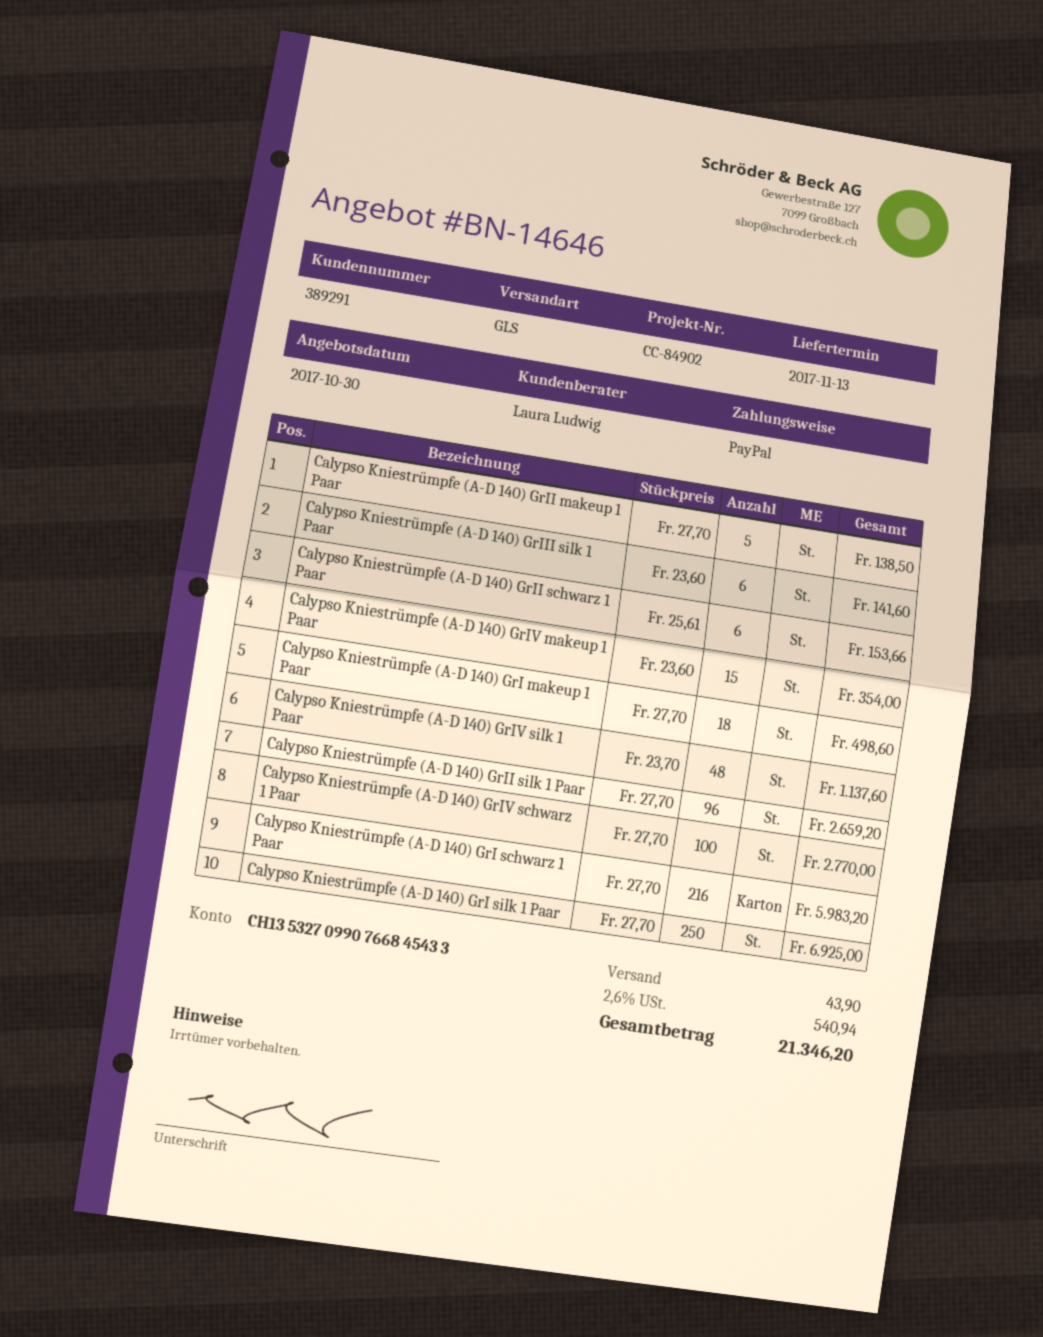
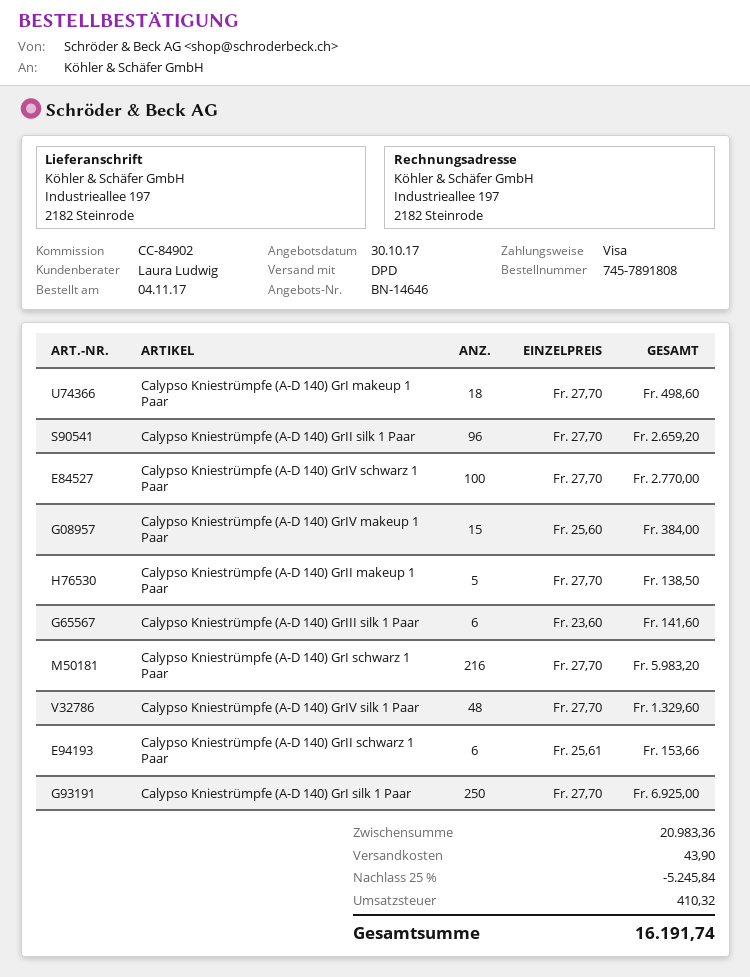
payment method: PayPal -> Visa
shipping method: GLS -> DPD
Calypso Kniestrümpfe (A-D 140) GrIV makeup 1 Paar: 15 x 23.60 = 354.00 -> 15 x 25.60 = 384.00
Calypso Kniestrümpfe (A-D 140) GrIV silk 1 Paar: 48 x 23.70 = 1137.60 -> 48 x 27.70 = 1329.60
discount: none -> 25% = 5245.84
tax: 540.94 -> 410.32
total: 21346.20 -> 16191.74

